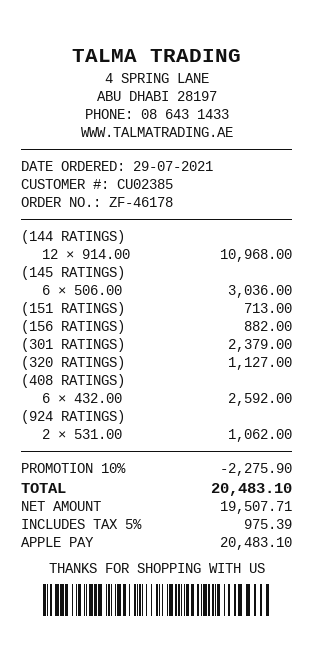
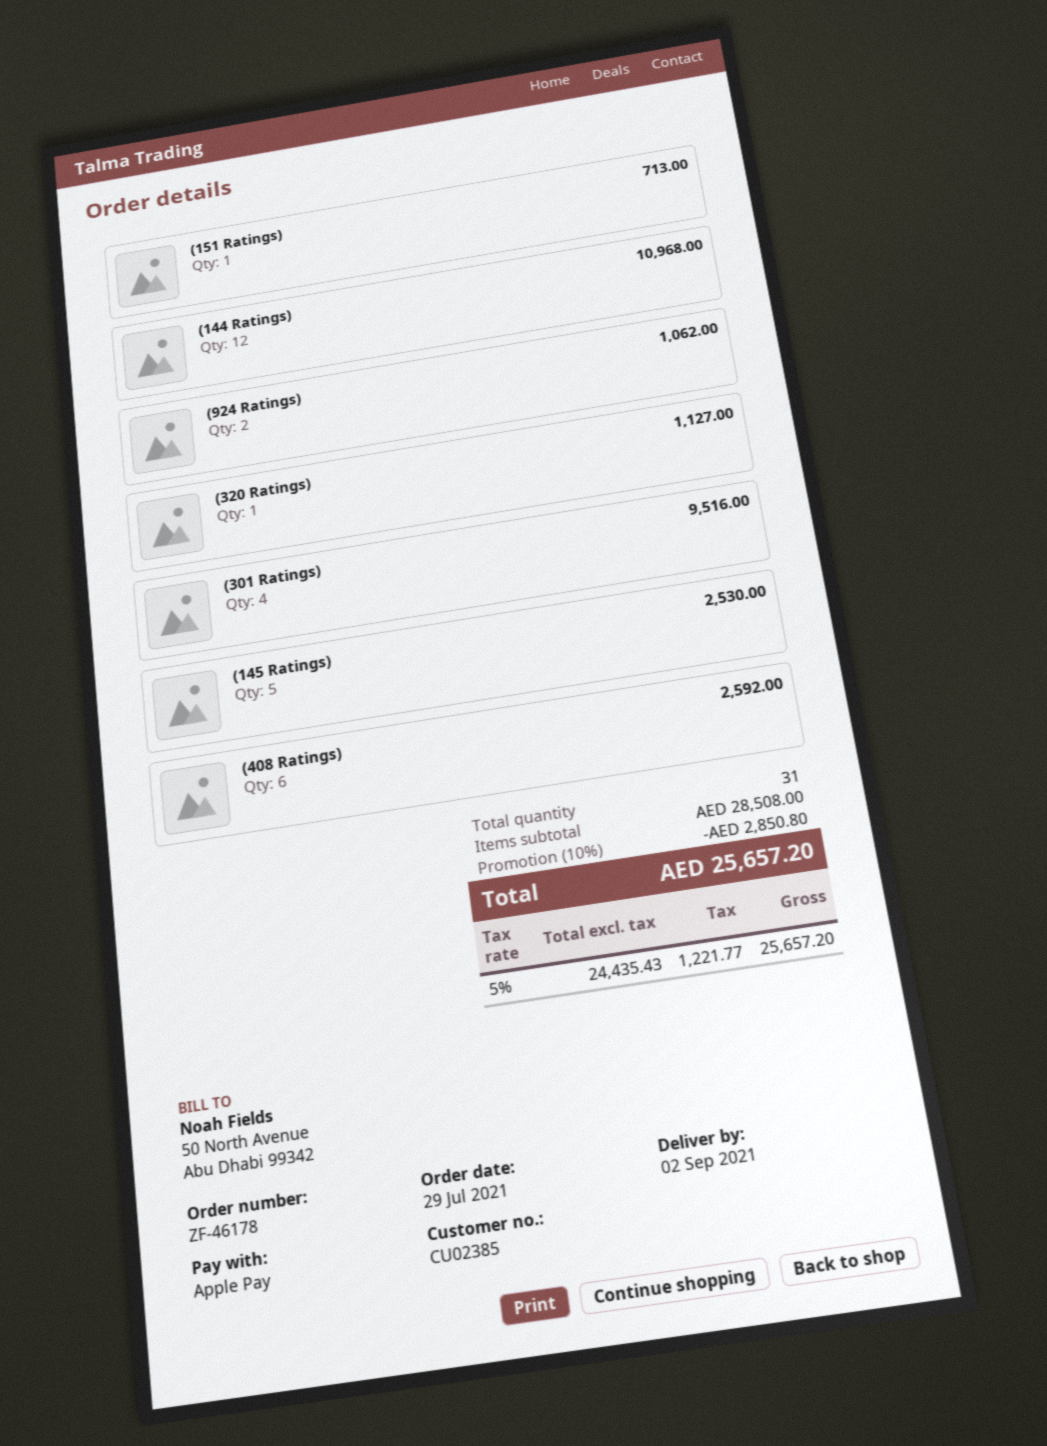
(145 RATINGS): 6 for 3036.00 -> 5 for 2530.00
(156 RATINGS): 1 for 882.00 -> none
(301 RATINGS): 1 for 2379.00 -> 4 for 9516.00
discount: 10% = 2275.90 -> 10% = 2850.80
net: 19507.71 -> 24435.43
tax: 5% = 975.39 -> 5% = 1221.77
total: 20483.10 -> 25657.20

